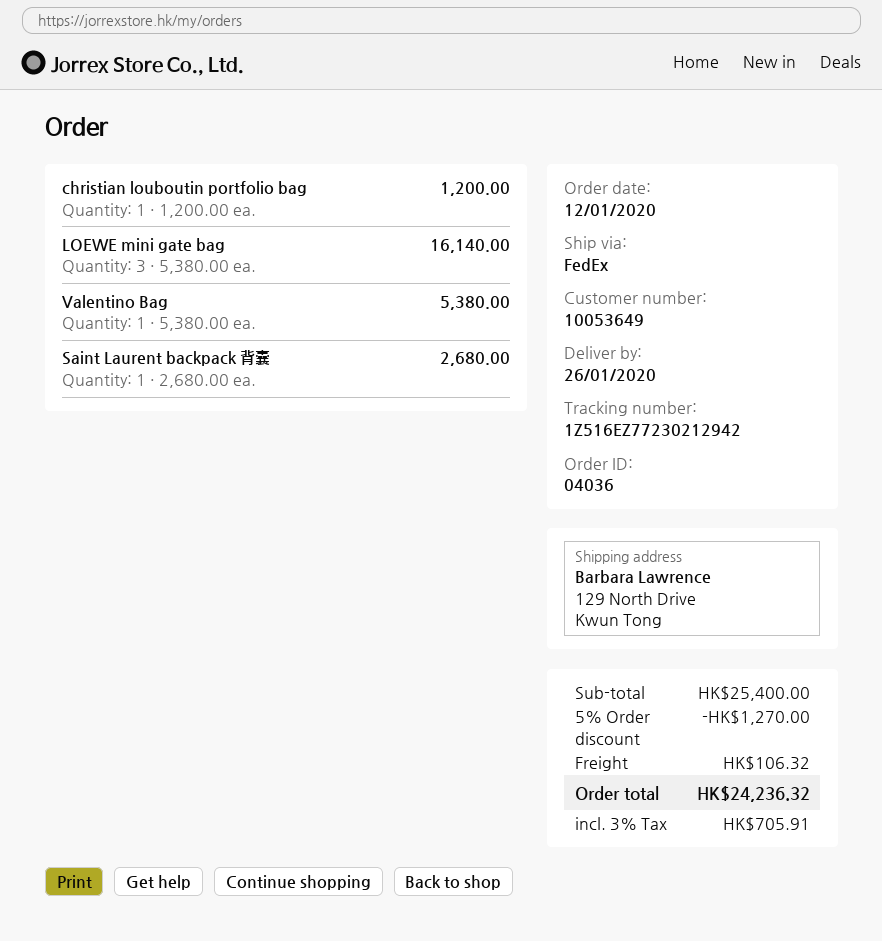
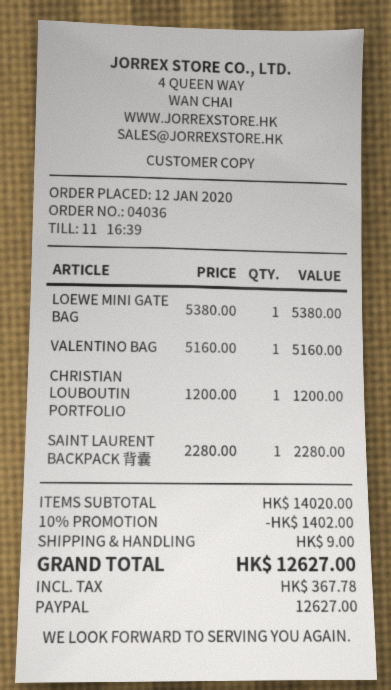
LOEWE mini gate bag: 3 x 5380.00 = 16140.00 -> 1 x 5380.00 = 5380.00
Valentino Bag: 1 x 5380.00 = 5380.00 -> 1 x 5160.00 = 5160.00
Saint Laurent backpack 背囊: 1 x 2680.00 = 2680.00 -> 1 x 2280.00 = 2280.00
subtotal: 25400.00 -> 14020.00
discount: 5% = 1270.00 -> 10% = 1402.00
shipping: 106.32 -> 9.00
tax: 705.91 -> 367.78
total: 24236.32 -> 12627.00

